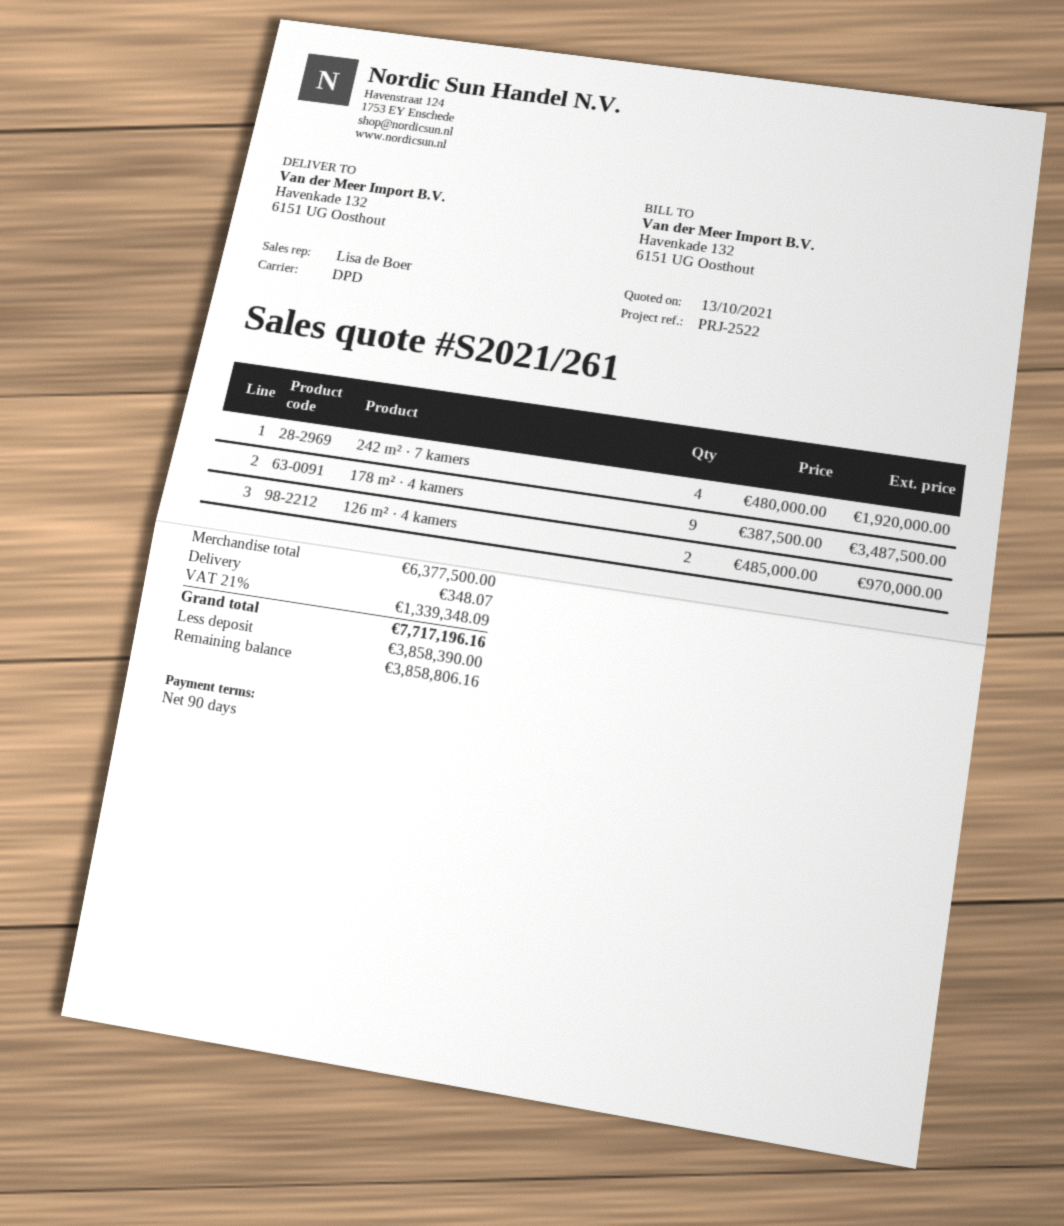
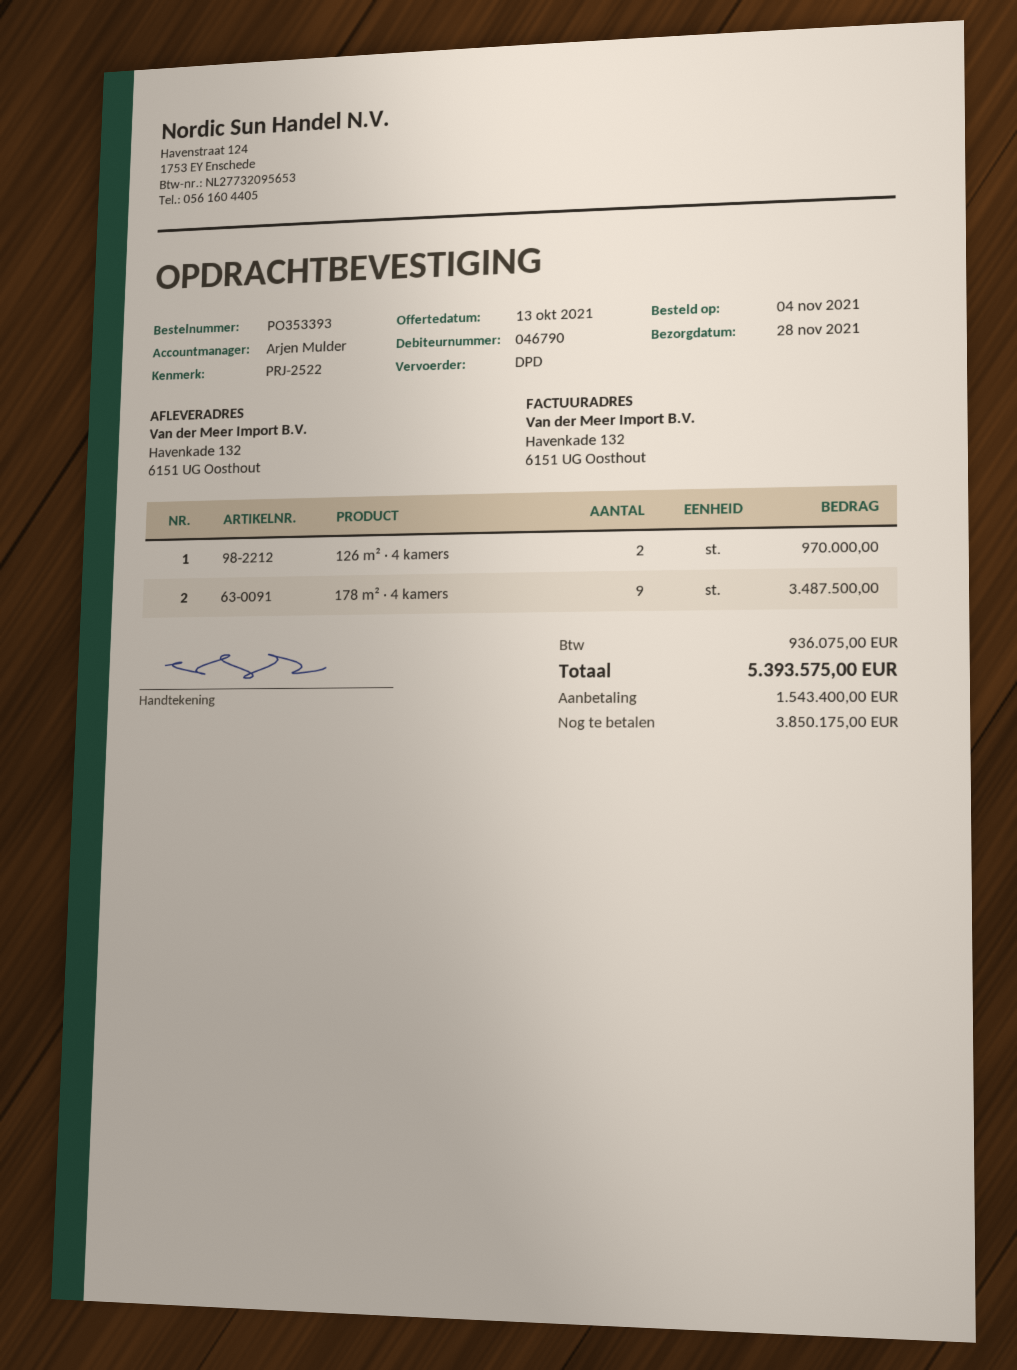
sales rep: Lisa de Boer -> Arjen Mulder
242 m² · 7 kamers: 4 for 1920000.00 -> none
shipping: 348.07 -> none
tax: 1339348.09 -> 936075.00
total: 7717196.16 -> 5393575.00
deposit: 3858390.00 -> 1543400.00
balance: 3858806.16 -> 3850175.00

